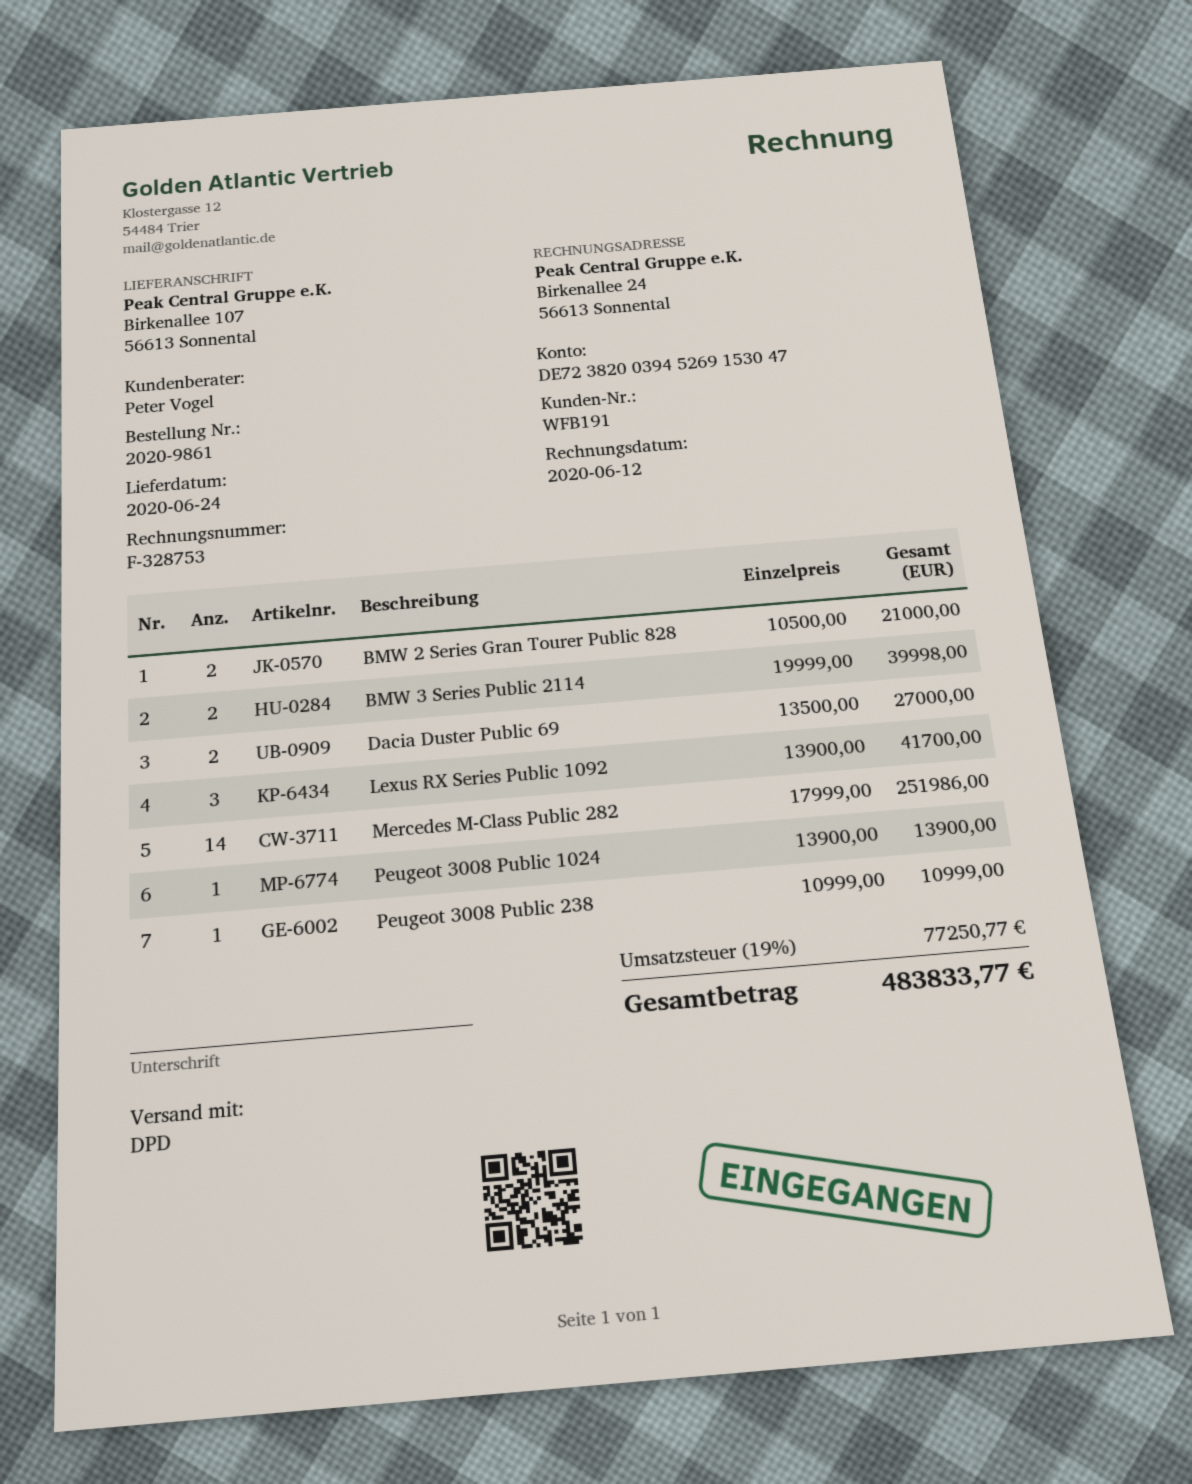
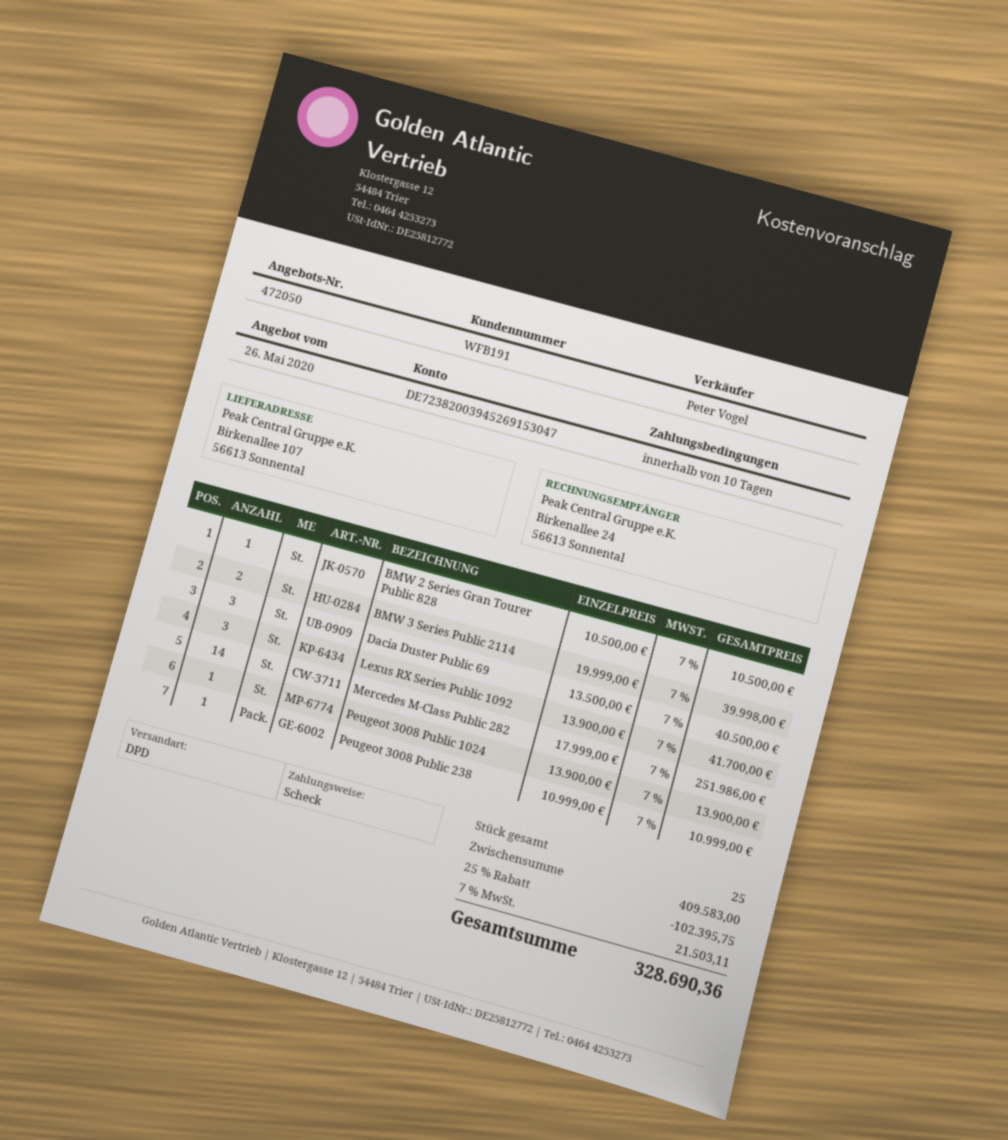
BMW 2 Series Gran Tourer Public 828: 2 x 10500.00 = 21000.00 -> 1 x 10500.00 = 10500.00
Dacia Duster Public 69: 2 x 13500.00 = 27000.00 -> 3 x 13500.00 = 40500.00
discount: none -> 25% = 102395.75
tax: 19% = 77250.77 -> 7% = 21503.11
total: 483833.77 -> 328690.36

